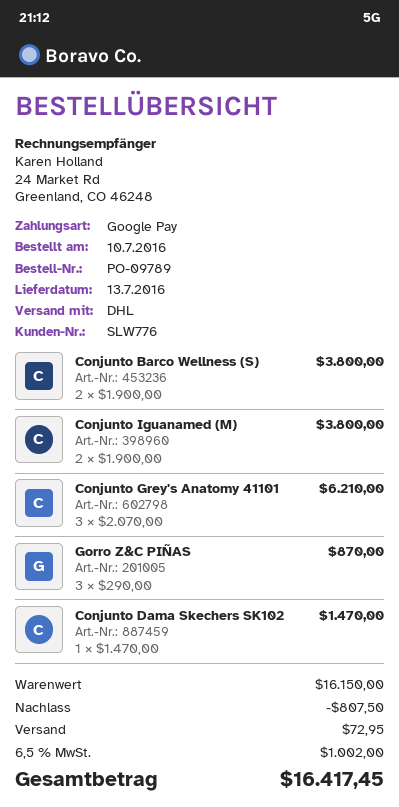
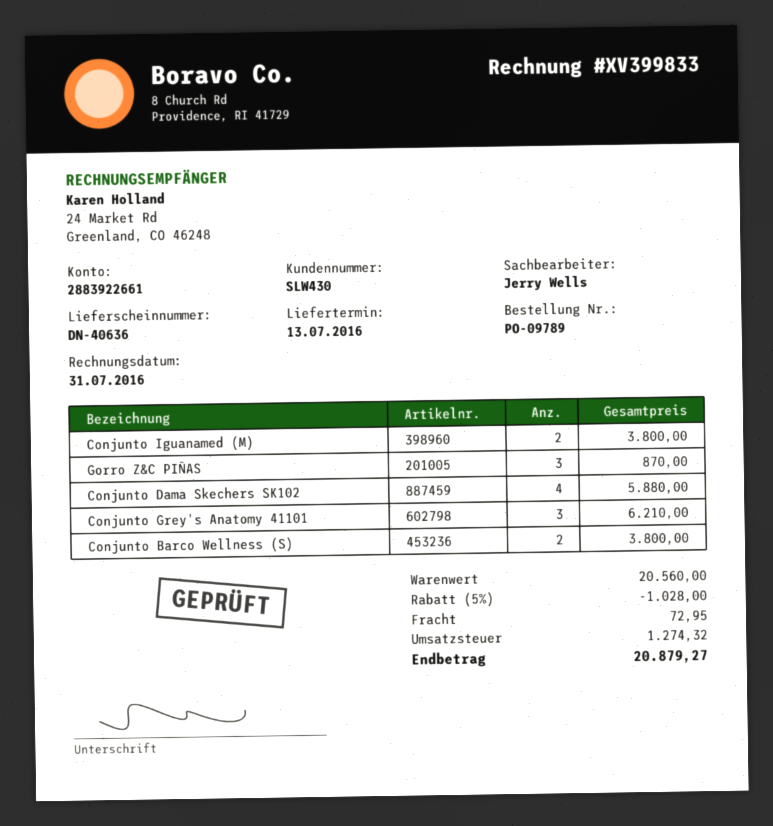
customer number: SLW776 -> SLW430
Conjunto Dama Skechers SK102: 1 for 1470.00 -> 4 for 5880.00
subtotal: 16150.00 -> 20560.00
discount: 807.50 -> 1028.00
tax: 1002.00 -> 1274.32
total: 16417.45 -> 20879.27

